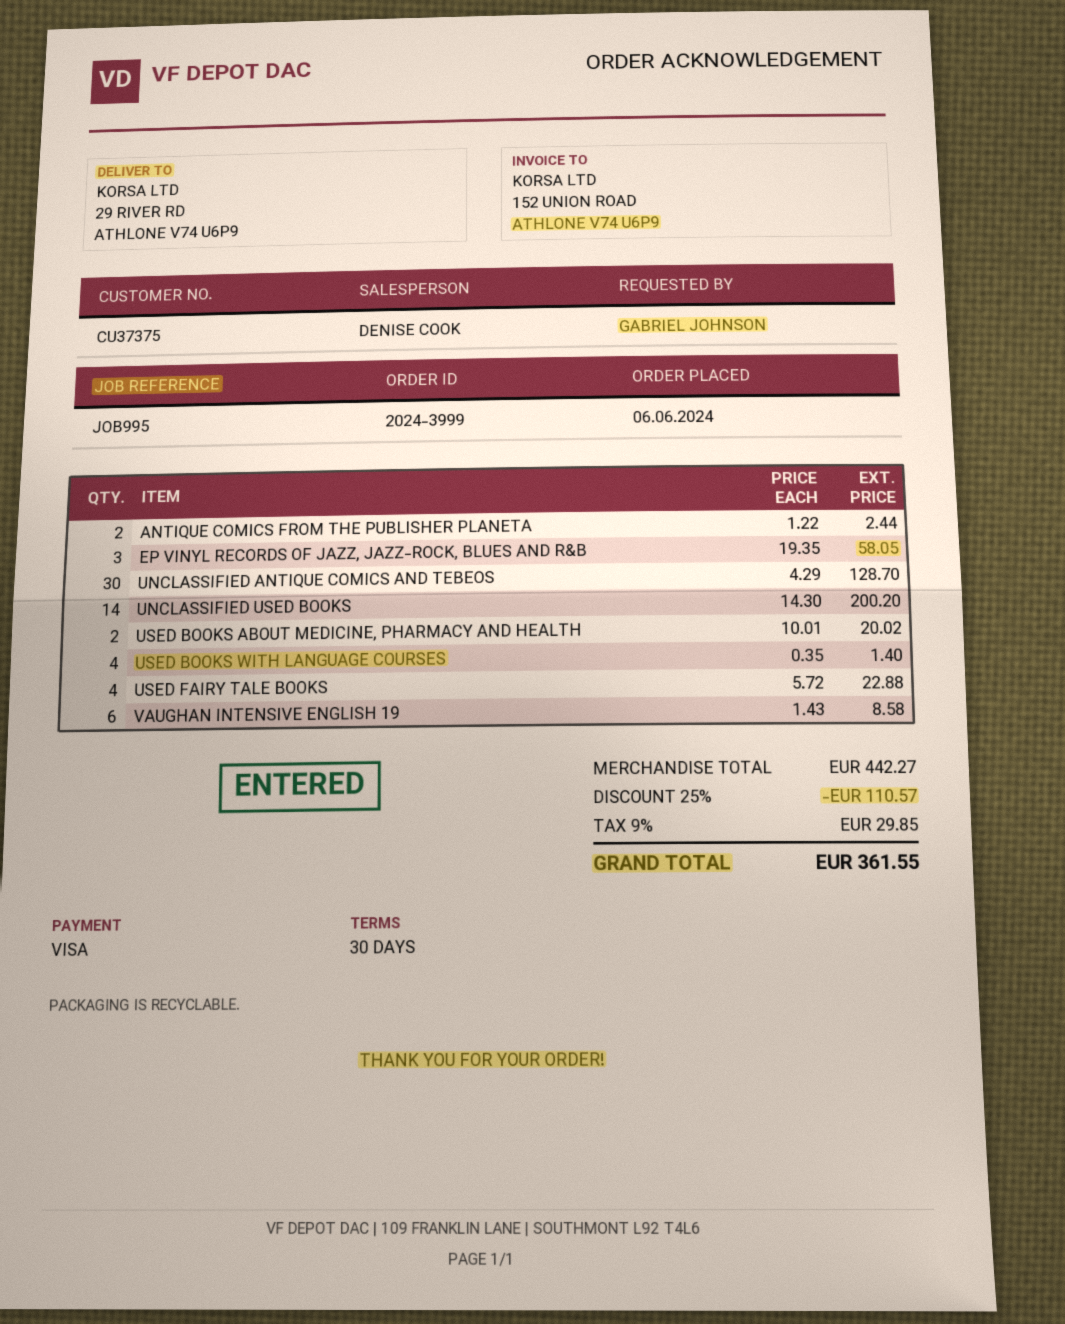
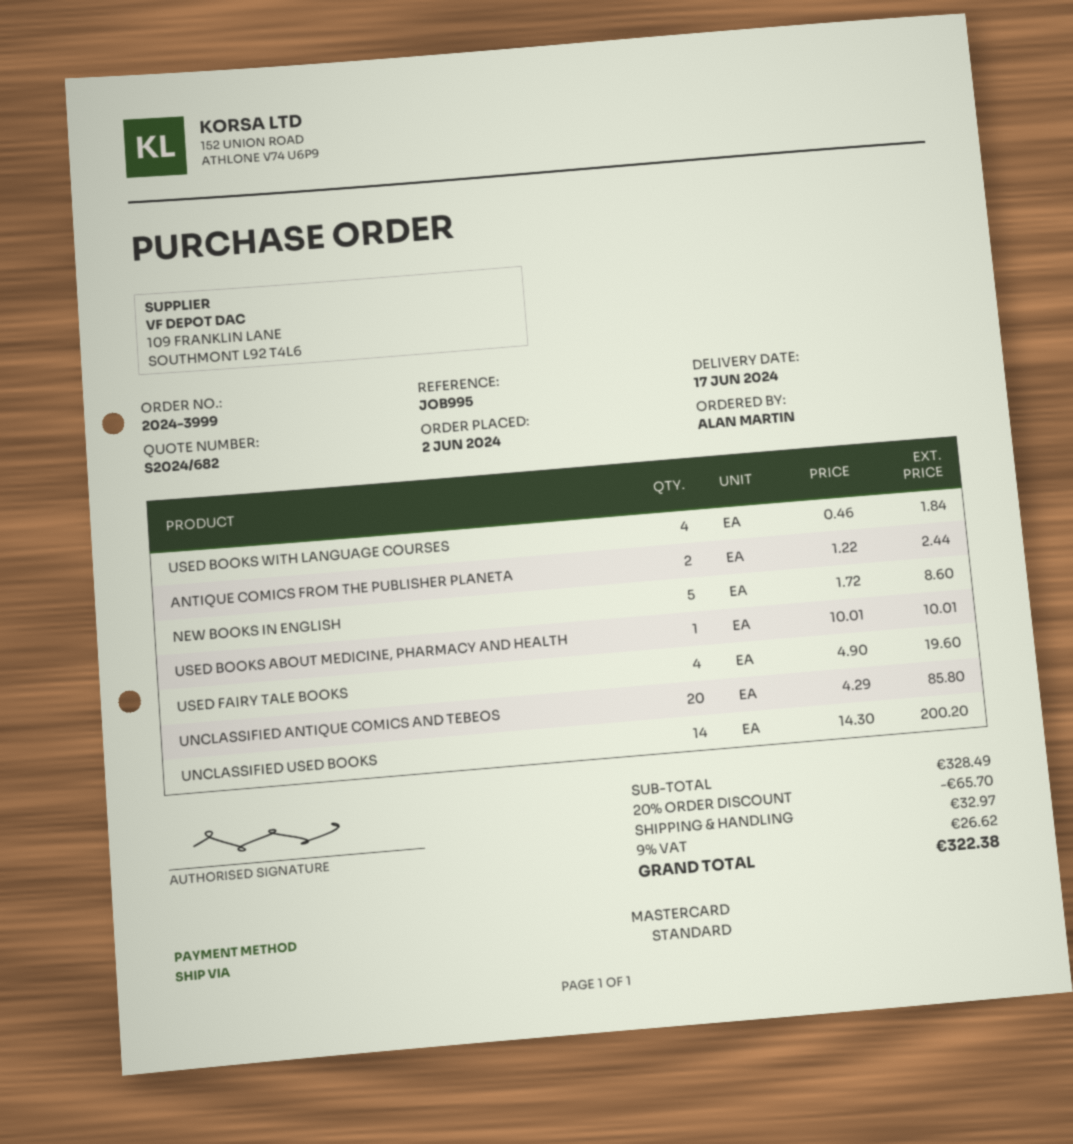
order date: 2024-06-06 -> 2024-06-02
ordered by: GABRIEL JOHNSON -> ALAN MARTIN
payment method: Visa -> Mastercard
EP VINYL RECORDS OF JAZZ, JAZZ-ROCK, BLUES AND R&B: 3 x 19.35 = 58.05 -> none
UNCLASSIFIED ANTIQUE COMICS AND TEBEOS: 30 x 4.29 = 128.70 -> 20 x 4.29 = 85.80
USED BOOKS ABOUT MEDICINE, PHARMACY AND HEALTH: 2 x 10.01 = 20.02 -> 1 x 10.01 = 10.01
USED BOOKS WITH LANGUAGE COURSES: 4 x 0.35 = 1.40 -> 4 x 0.46 = 1.84
USED FAIRY TALE BOOKS: 4 x 5.72 = 22.88 -> 4 x 4.90 = 19.60
VAUGHAN INTENSIVE ENGLISH 19: 6 x 1.43 = 8.58 -> none
NEW BOOKS IN ENGLISH: none -> 5 x 1.72 = 8.60
subtotal: 442.27 -> 328.49
discount: 25% = 110.57 -> 20% = 65.70
shipping: none -> 32.97
tax: 9% = 29.85 -> 9% = 26.62
total: 361.55 -> 322.38

